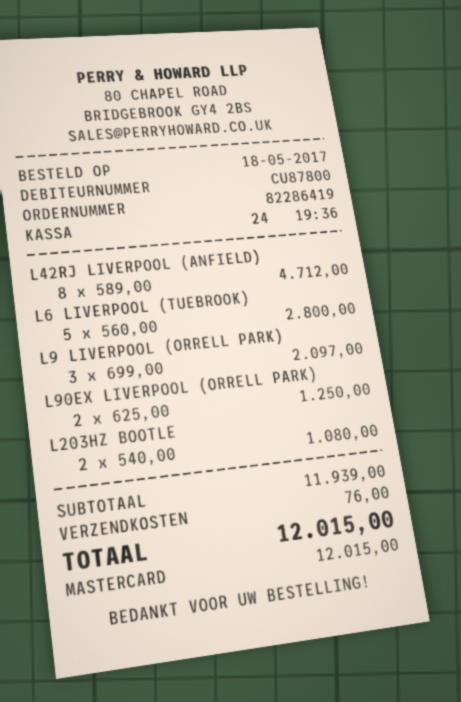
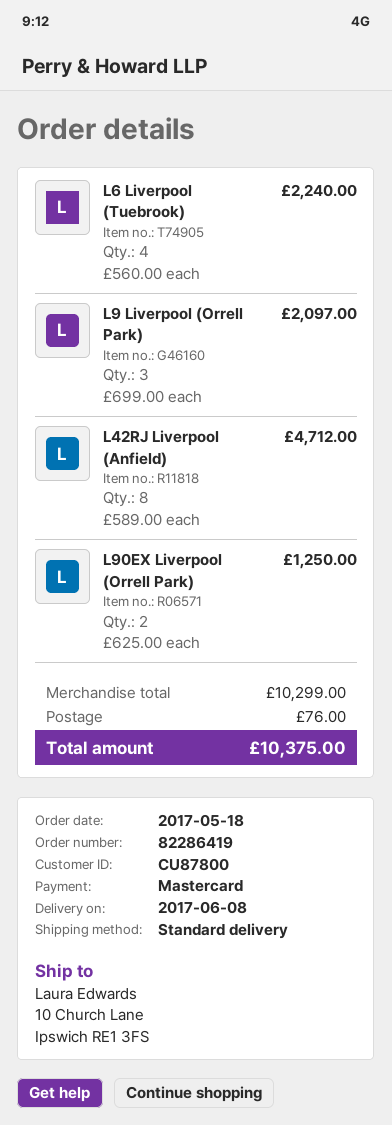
L6 LIVERPOOL (TUEBROOK): 5 x 560.00 = 2800.00 -> 4 x 560.00 = 2240.00
L203HZ BOOTLE: 2 x 540.00 = 1080.00 -> none
subtotal: 11939.00 -> 10299.00
total: 12015.00 -> 10375.00

